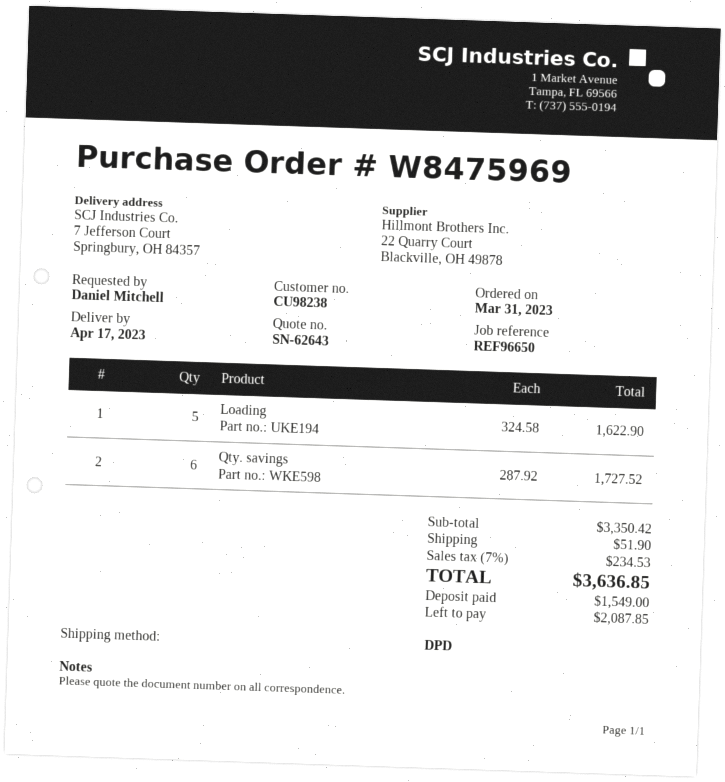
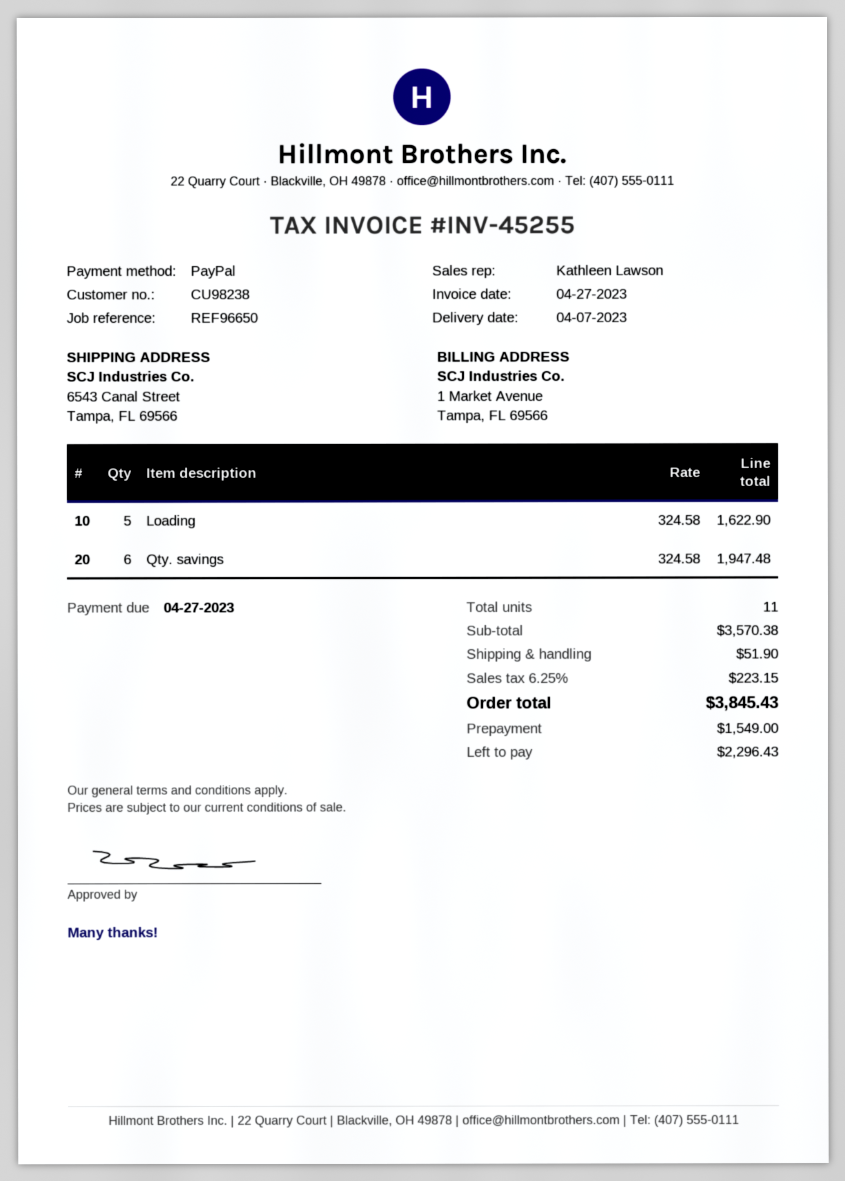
delivery date: 2023-04-17 -> 2023-04-07
ship to: 7 Jefferson Court, Springbury, OH 84357 -> 6543 Canal Street, Tampa, FL 69566
Qty. savings: 6 x 287.92 = 1727.52 -> 6 x 324.58 = 1947.48
subtotal: 3350.42 -> 3570.38
tax: 7% = 234.53 -> 6.25% = 223.15
total: 3636.85 -> 3845.43
balance: 2087.85 -> 2296.43

